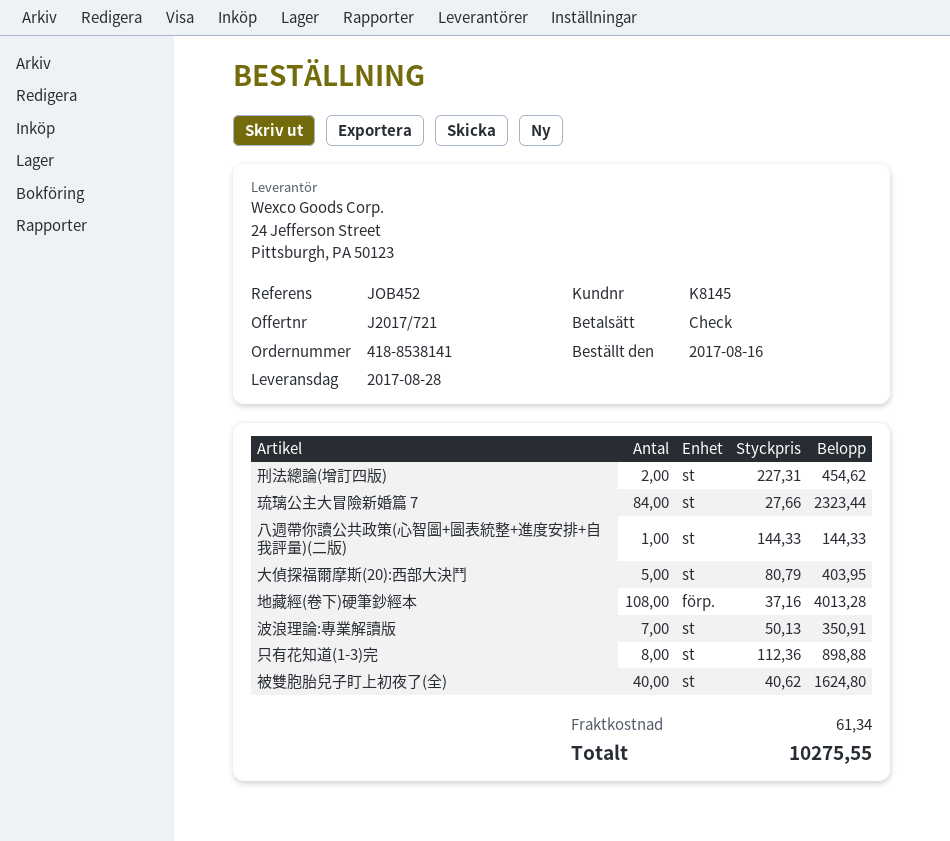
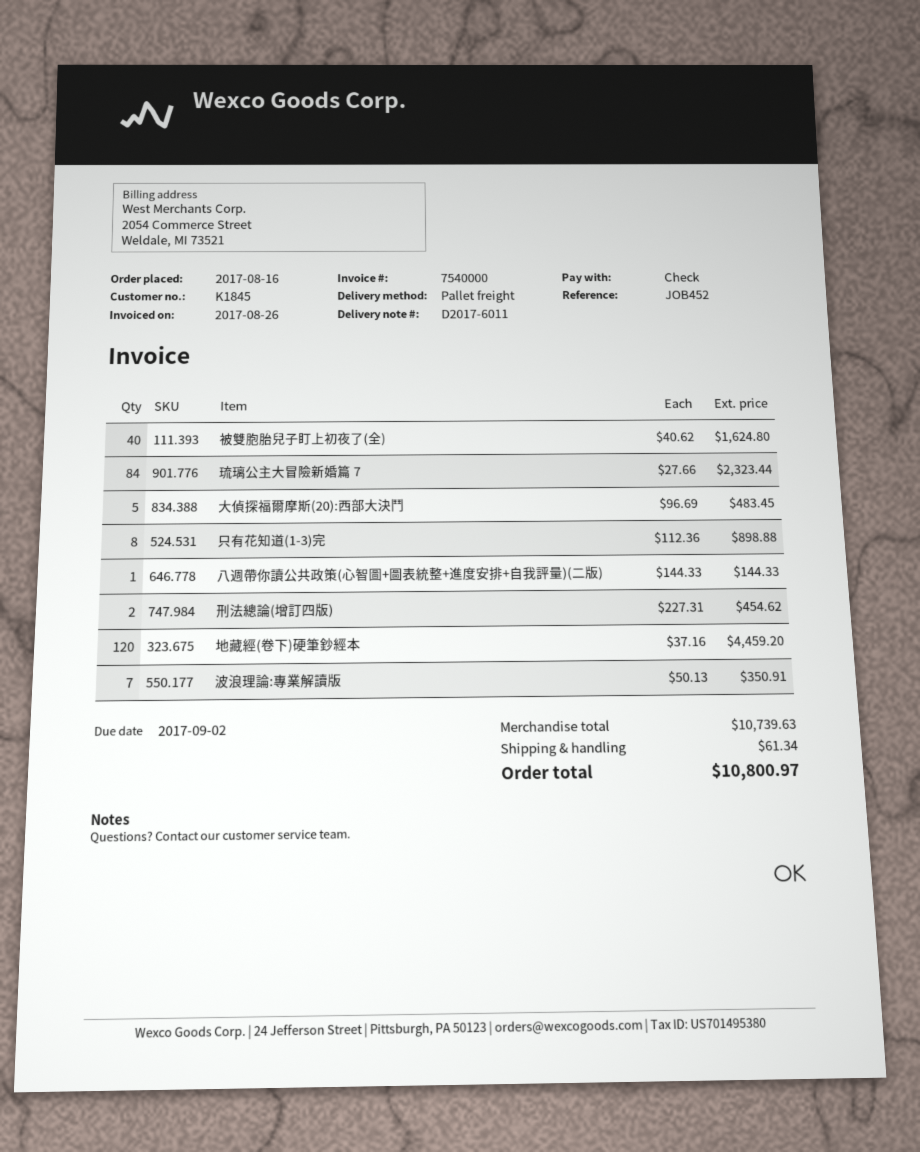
customer number: K8145 -> K1845
大偵探福爾摩斯(20):西部大決鬥: 5 x 80.79 = 403.95 -> 5 x 96.69 = 483.45
地藏經(卷下)硬筆鈔經本: 108 x 37.16 = 4013.28 -> 120 x 37.16 = 4459.20
total: 10275.55 -> 10800.97

